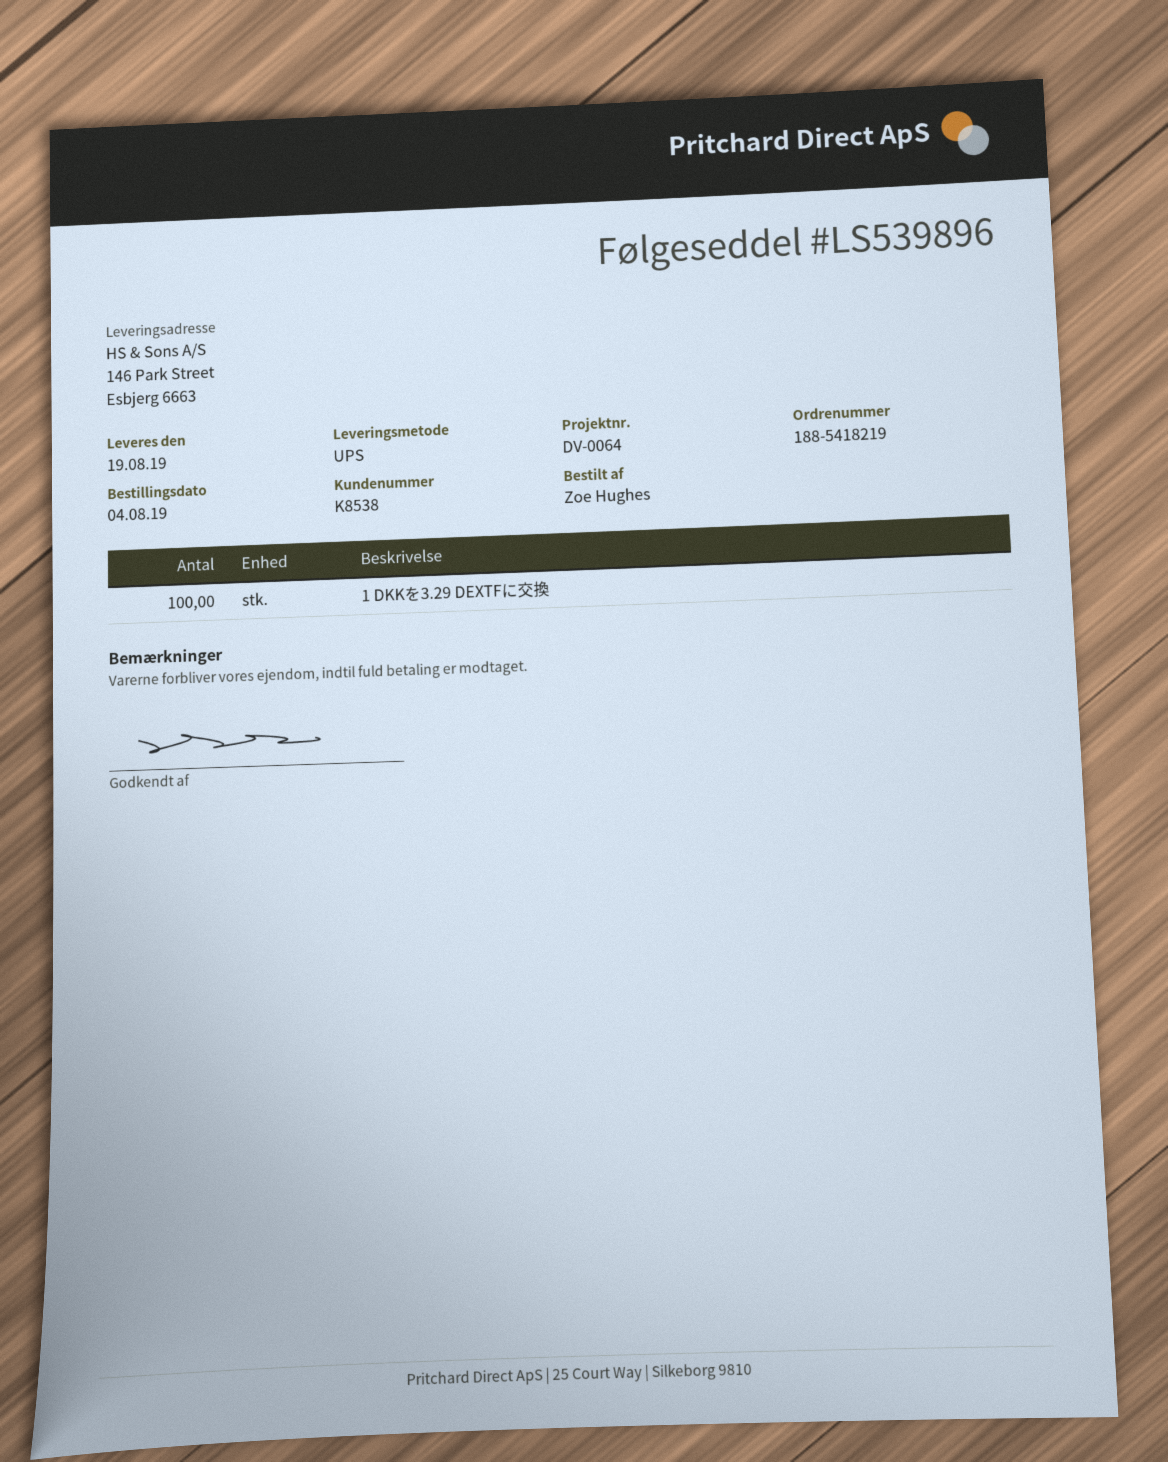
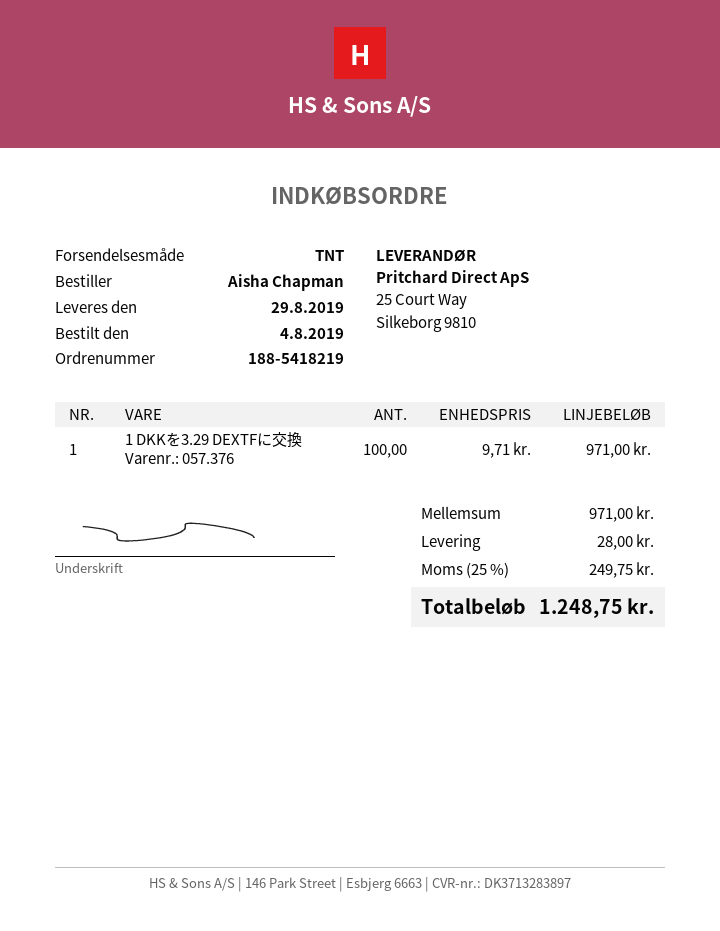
delivery date: 2019-08-19 -> 2019-08-29
ordered by: Zoe Hughes -> Aisha Chapman
shipping method: UPS -> TNT

